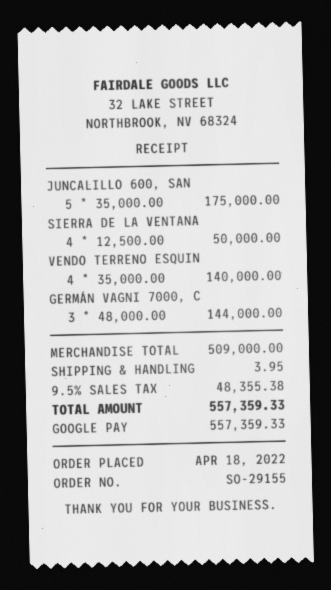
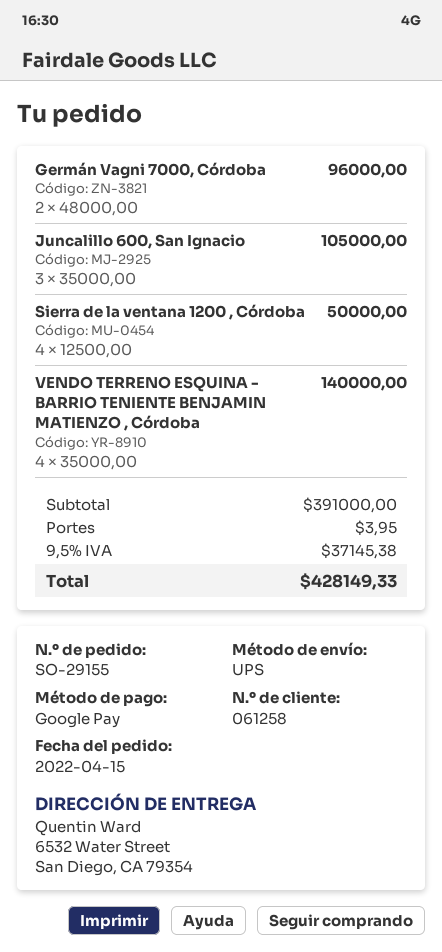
order date: 2022-04-18 -> 2022-04-15
JUNCALILLO 600, SAN: 5 x 35000.00 = 175000.00 -> 3 x 35000.00 = 105000.00
GERMÁN VAGNI 7000, C: 3 x 48000.00 = 144000.00 -> 2 x 48000.00 = 96000.00
subtotal: 509000.00 -> 391000.00
tax: 9.5% = 48355.38 -> 9.5% = 37145.38
total: 557359.33 -> 428149.33

